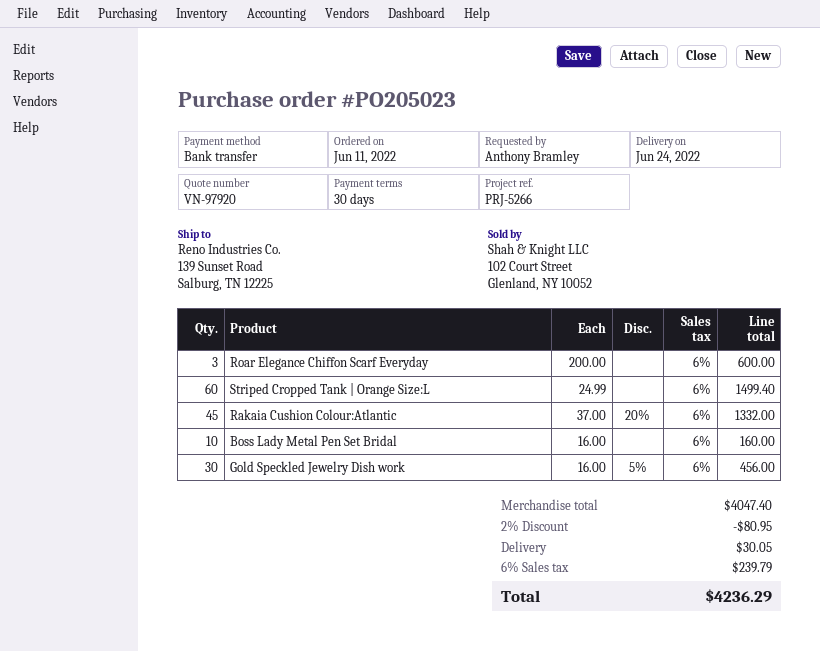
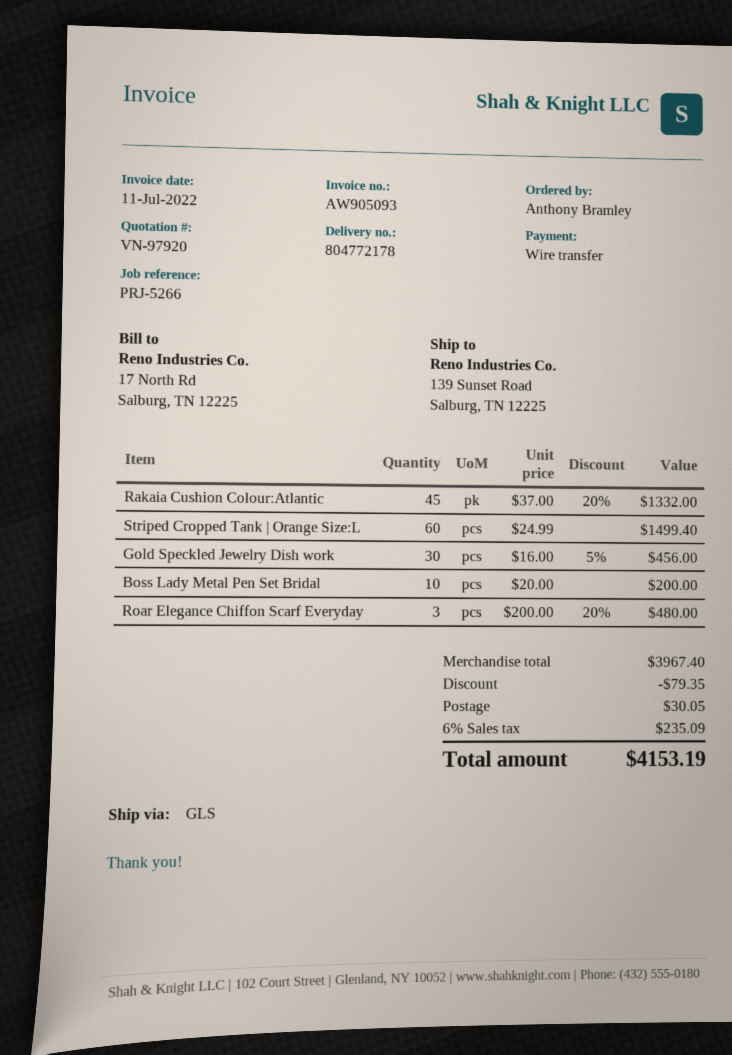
Roar Elegance Chiffon Scarf Everyday: 3 x 200.00 = 600.00 -> 3 x 200.00 - 20% = 480.00
Boss Lady Metal Pen Set Bridal: 10 x 16.00 = 160.00 -> 10 x 20.00 = 200.00
subtotal: 4047.40 -> 3967.40
discount: 80.95 -> 79.35
tax: 6% = 239.79 -> 6% = 235.09
total: 4236.29 -> 4153.19

